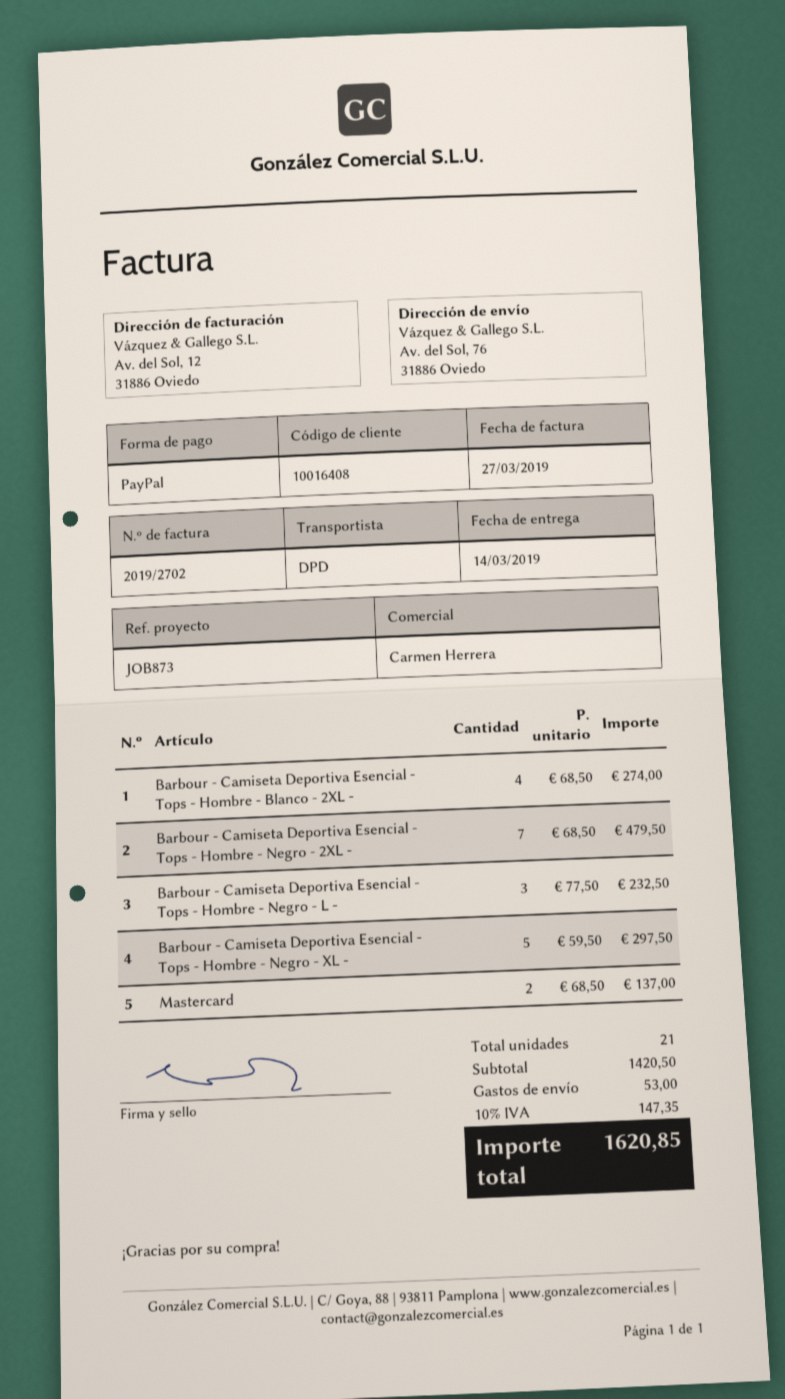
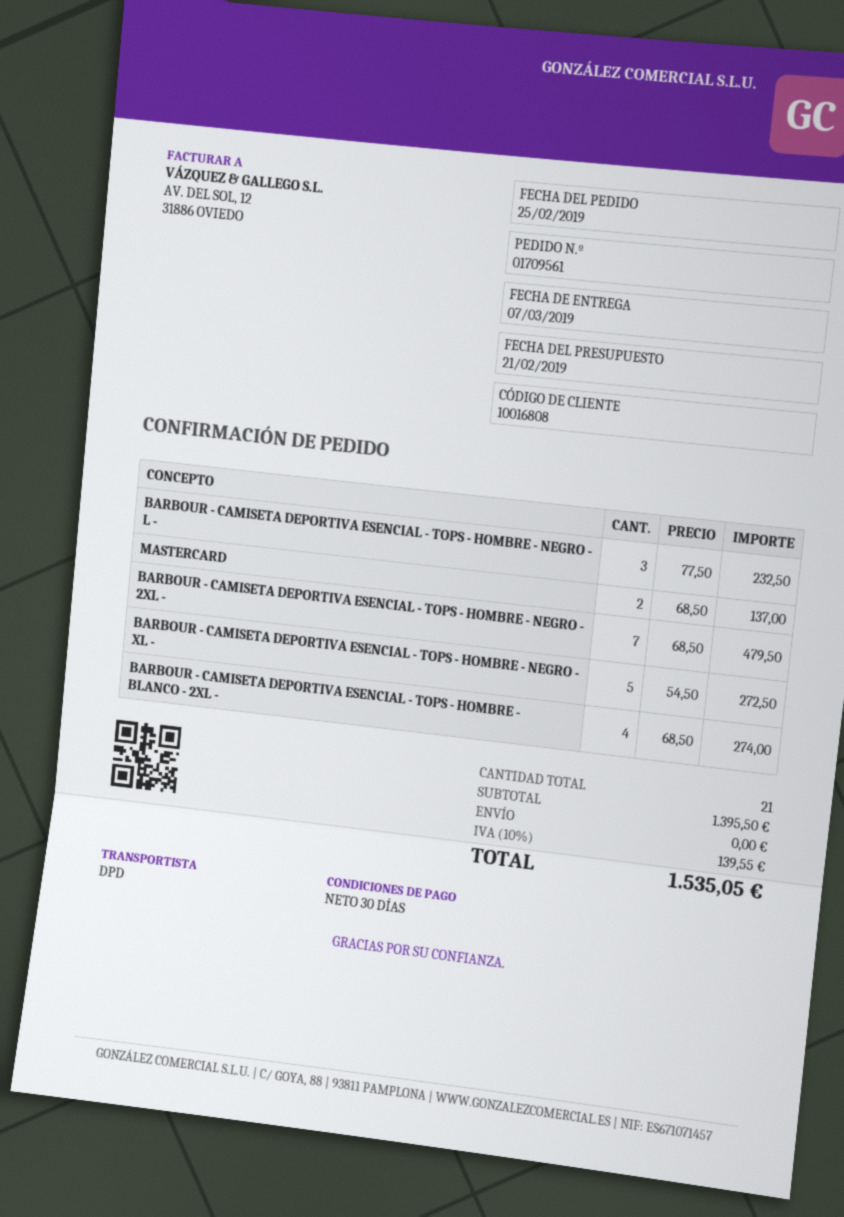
delivery date: 2019-03-14 -> 2019-03-07
customer number: 10016408 -> 10016808
Barbour - Camiseta Deportiva Esencial - Tops - Hombre - Negro - XL -: 5 x 59.50 = 297.50 -> 5 x 54.50 = 272.50
subtotal: 1420.50 -> 1395.50
shipping: 53.00 -> 0.00
tax: 10% = 147.35 -> 10% = 139.55
total: 1620.85 -> 1535.05

